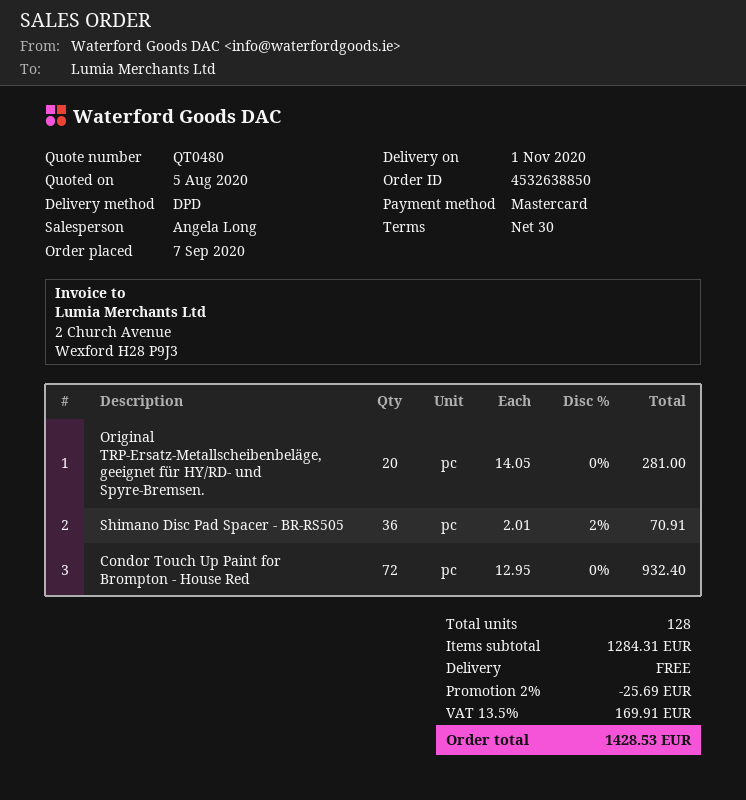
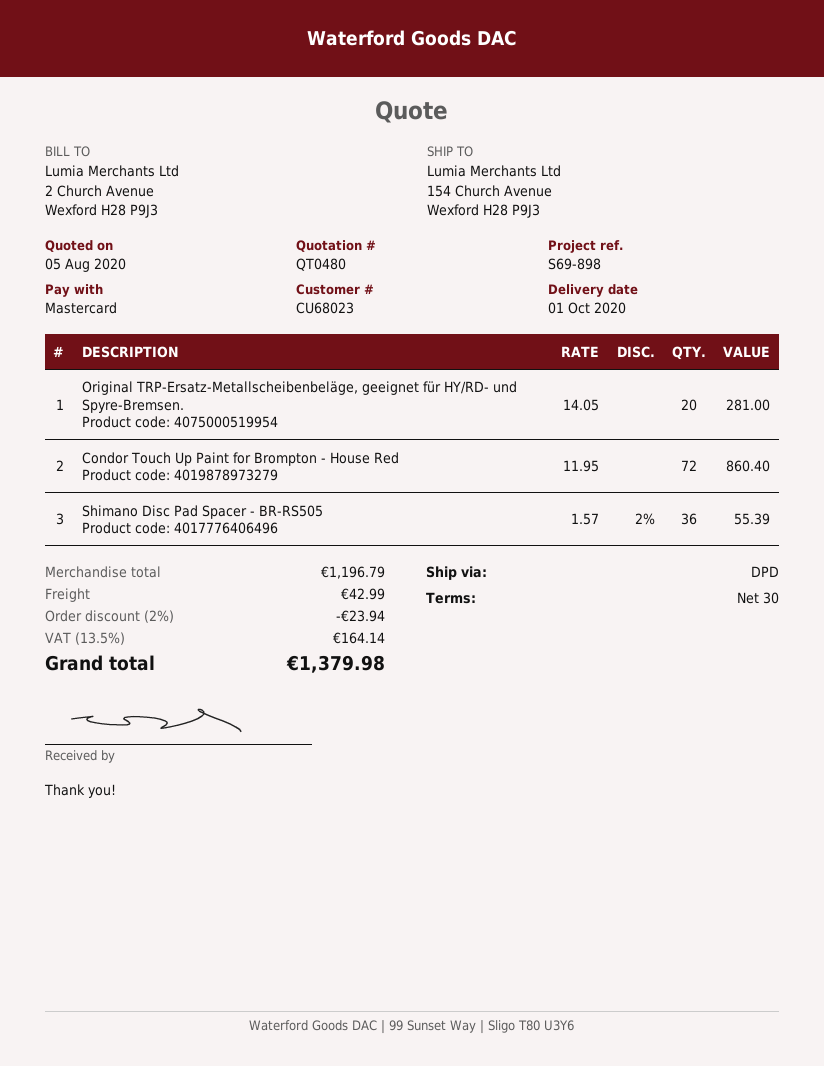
delivery date: 2020-11-01 -> 2020-10-01
Shimano Disc Pad Spacer - BR-RS505: 36 x 2.01 - 2% = 70.91 -> 36 x 1.57 - 2% = 55.39
Condor Touch Up Paint for Brompton - House Red: 72 x 12.95 = 932.40 -> 72 x 11.95 = 860.40
subtotal: 1284.31 -> 1196.79
discount: 2% = 25.69 -> 2% = 23.94
shipping: 0.00 -> 42.99
tax: 13.5% = 169.91 -> 13.5% = 164.14
total: 1428.53 -> 1379.98

